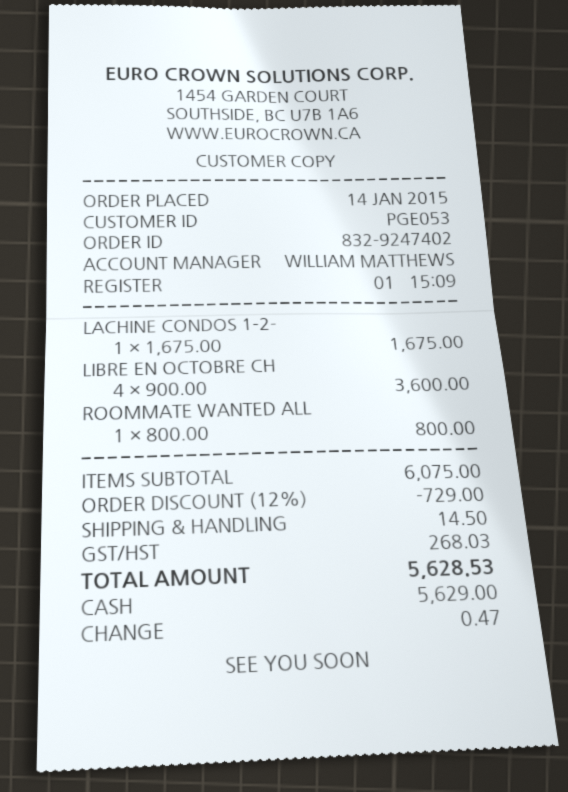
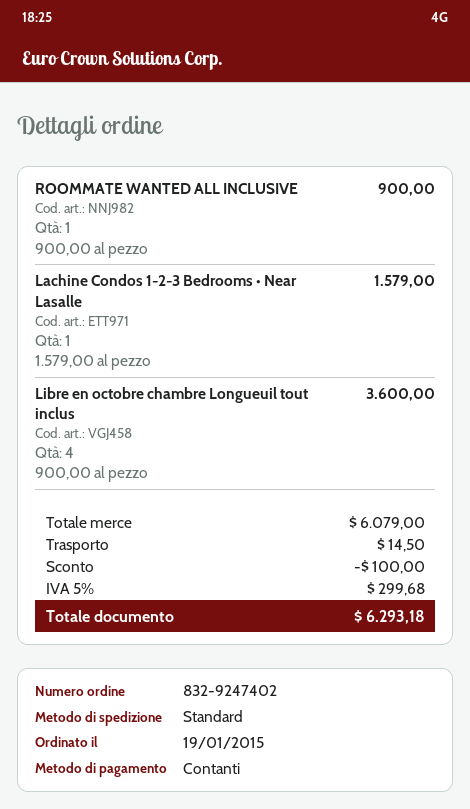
order date: 2015-01-14 -> 2015-01-19
LACHINE CONDOS 1-2-: 1 x 1675.00 = 1675.00 -> 1 x 1579.00 = 1579.00
ROOMMATE WANTED ALL: 1 x 800.00 = 800.00 -> 1 x 900.00 = 900.00
subtotal: 6075.00 -> 6079.00
discount: 729.00 -> 100.00
tax: 268.03 -> 299.68
total: 5628.53 -> 6293.18

